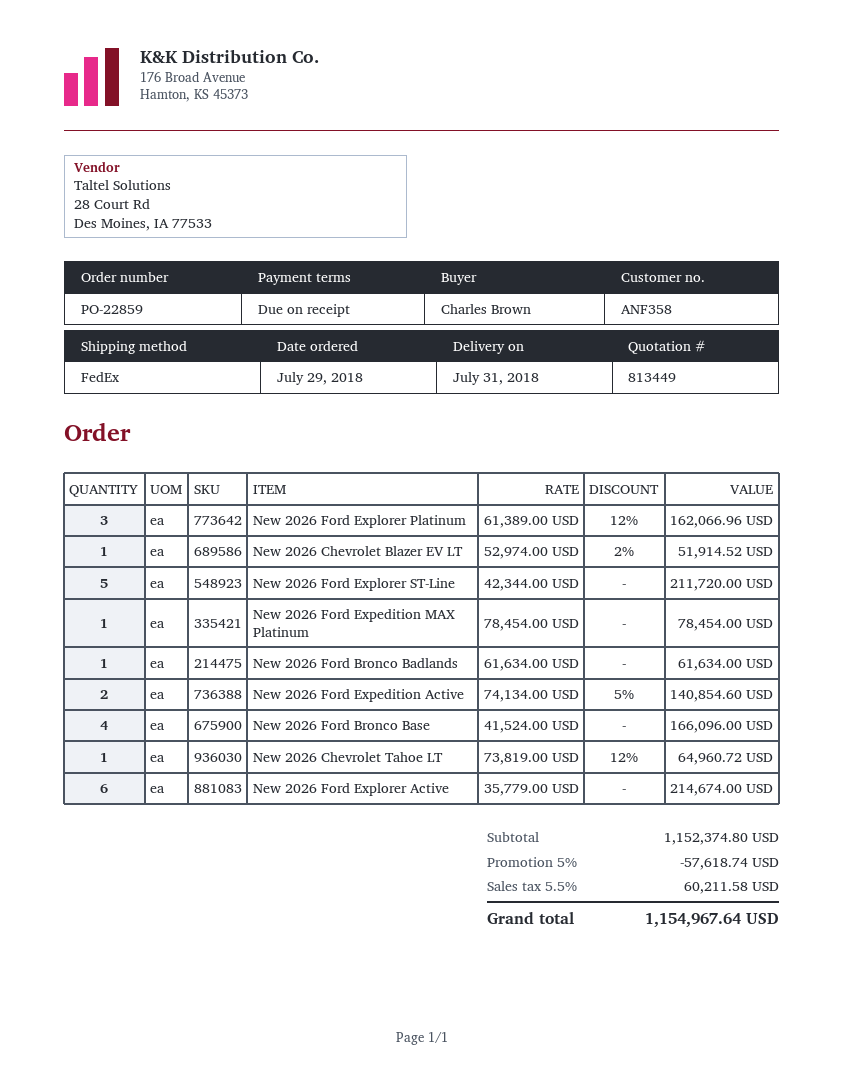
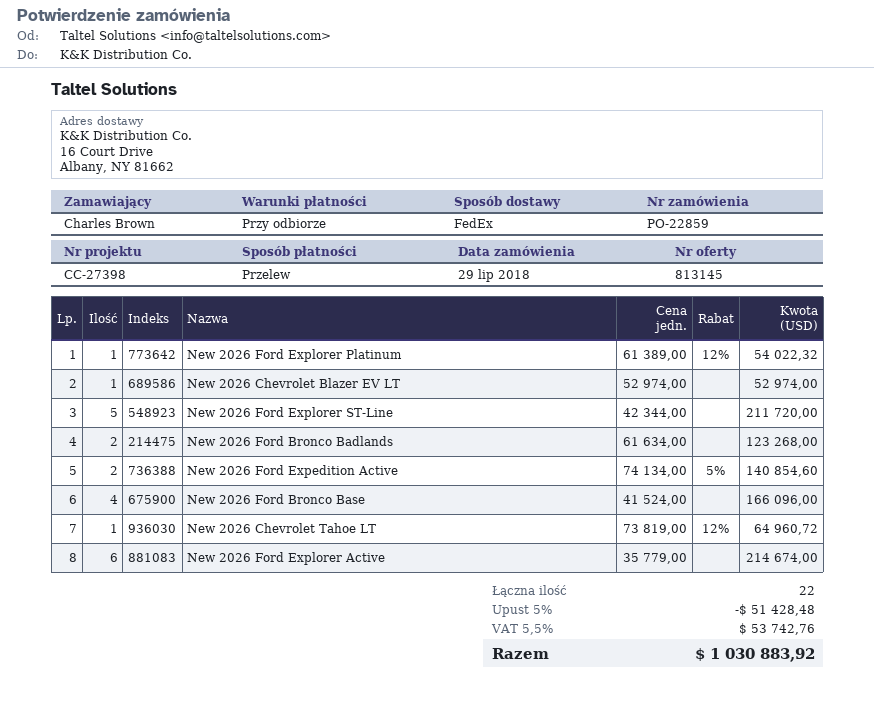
quote number: 813449 -> 813145
New 2026 Ford Explorer Platinum: 3 x 61389.00 - 12% = 162066.96 -> 1 x 61389.00 - 12% = 54022.32
New 2026 Chevrolet Blazer EV LT: 1 x 52974.00 - 2% = 51914.52 -> 1 x 52974.00 = 52974.00
New 2026 Ford Expedition MAX Platinum: 1 x 78454.00 = 78454.00 -> none
New 2026 Ford Bronco Badlands: 1 x 61634.00 = 61634.00 -> 2 x 61634.00 = 123268.00
discount: 5% = 57618.74 -> 5% = 51428.48
tax: 5.5% = 60211.58 -> 5.5% = 53742.76
total: 1154967.64 -> 1030883.92

